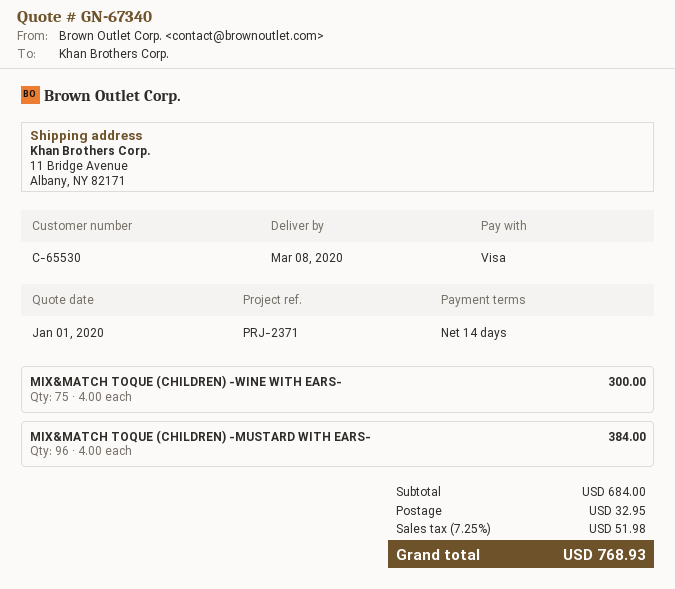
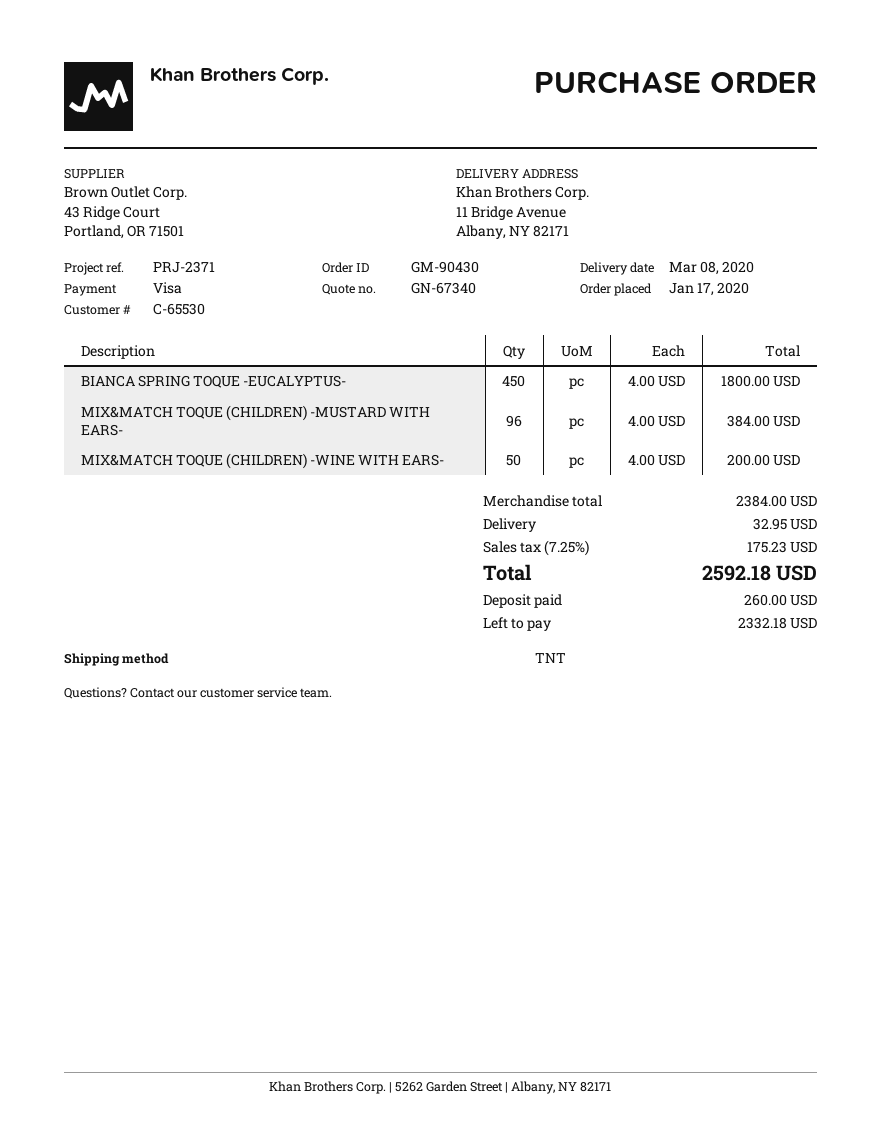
MIX&MATCH TOQUE (CHILDREN) -WINE WITH EARS-: 75 x 4.00 = 300.00 -> 50 x 4.00 = 200.00
BIANCA SPRING TOQUE -EUCALYPTUS-: none -> 450 x 4.00 = 1800.00
subtotal: 684.00 -> 2384.00
tax: 7.25% = 51.98 -> 7.25% = 175.23
total: 768.93 -> 2592.18

